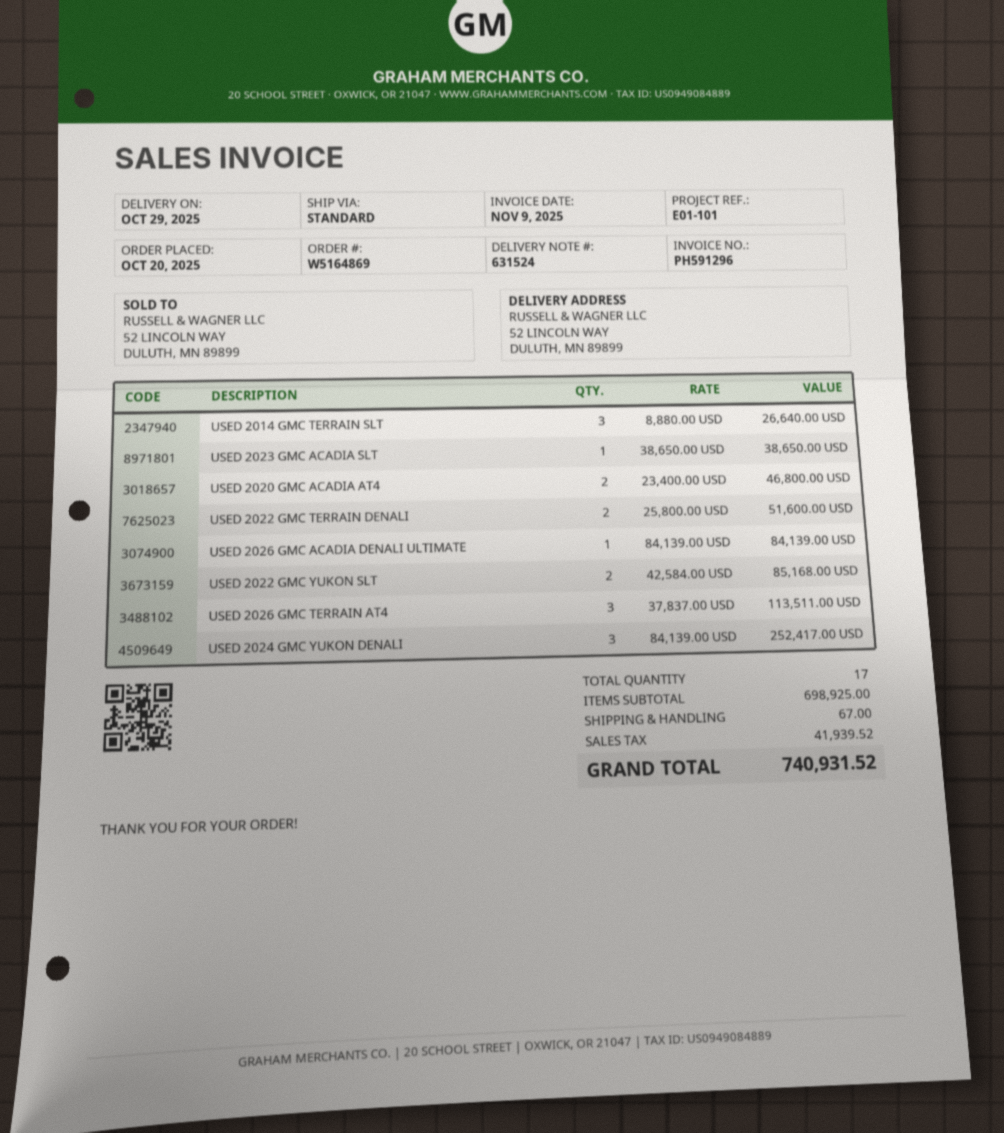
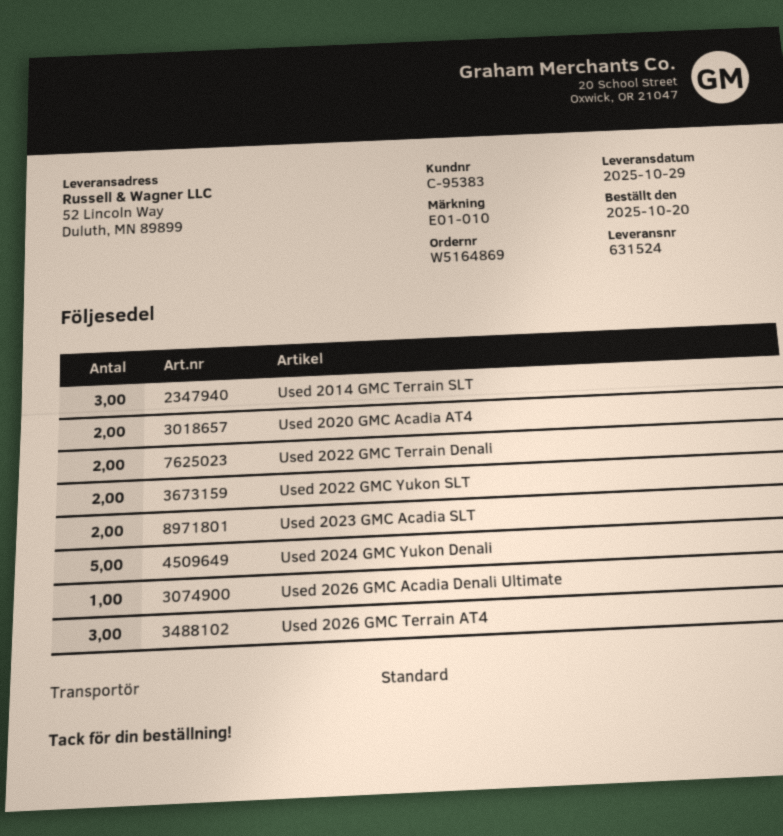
reference: E01-101 -> E01-010
USED 2023 GMC ACADIA SLT: 1 -> 2
USED 2024 GMC YUKON DENALI: 3 -> 5

